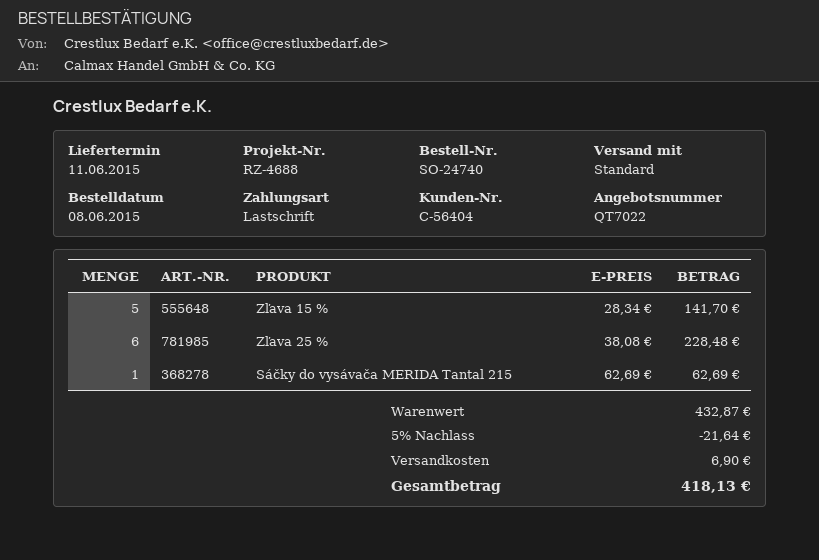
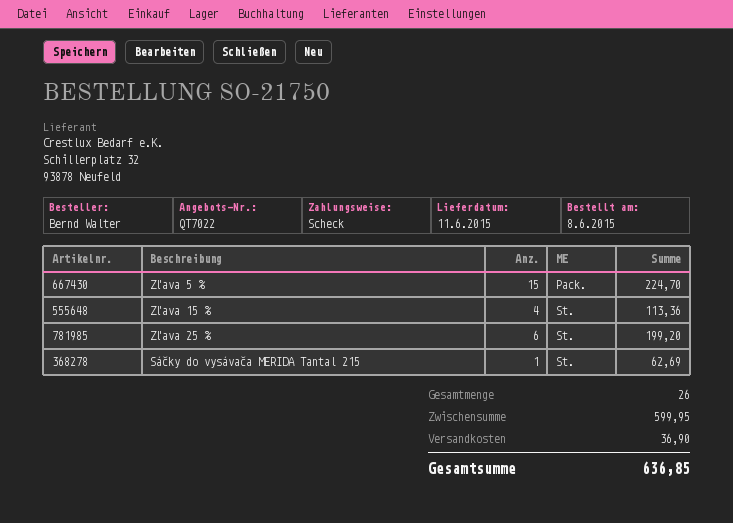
order number: SO-24740 -> SO-21750
payment method: direct debit -> cheque
Zľava 15 %: 5 for 141.70 -> 4 for 113.36
Zľava 25 %: 6 for 228.48 -> 6 for 199.20
Zľava 5 %: none -> 15 for 224.70
subtotal: 432.87 -> 599.95
discount: 5% = 21.64 -> none
shipping: 6.90 -> 36.90
total: 418.13 -> 636.85

